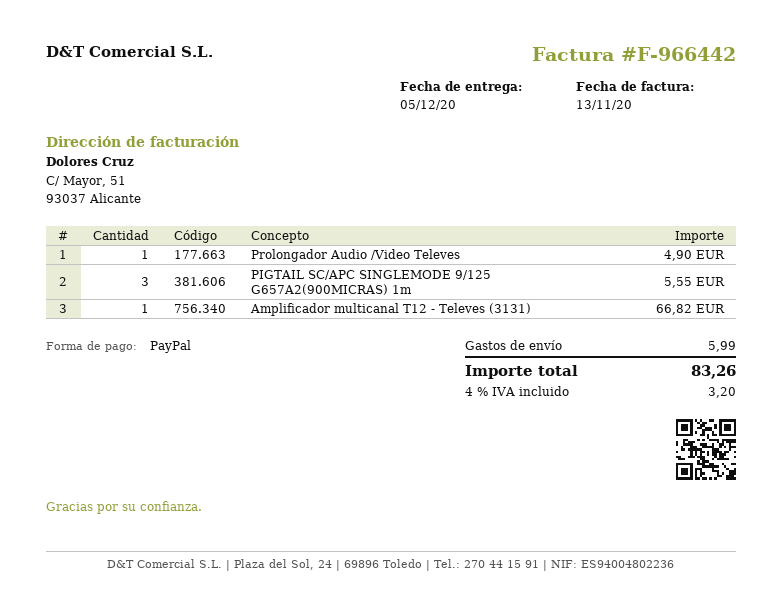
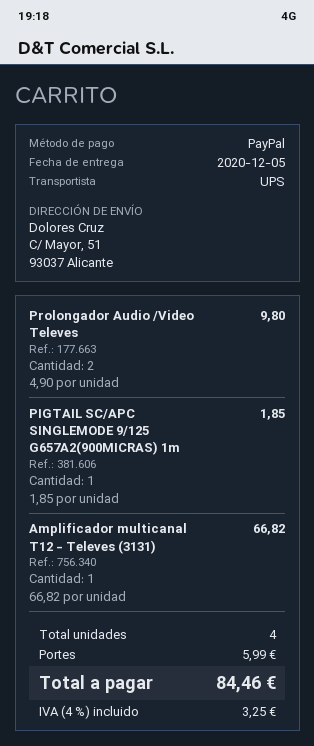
Prolongador Audio /Video Televes: 1 for 4.90 -> 2 for 9.80
PIGTAIL SC/APC SINGLEMODE 9/125 G657A2(900MICRAS) 1m: 3 for 5.55 -> 1 for 1.85
tax: 4% = 3.20 -> 4% = 3.25
total: 83.26 -> 84.46

